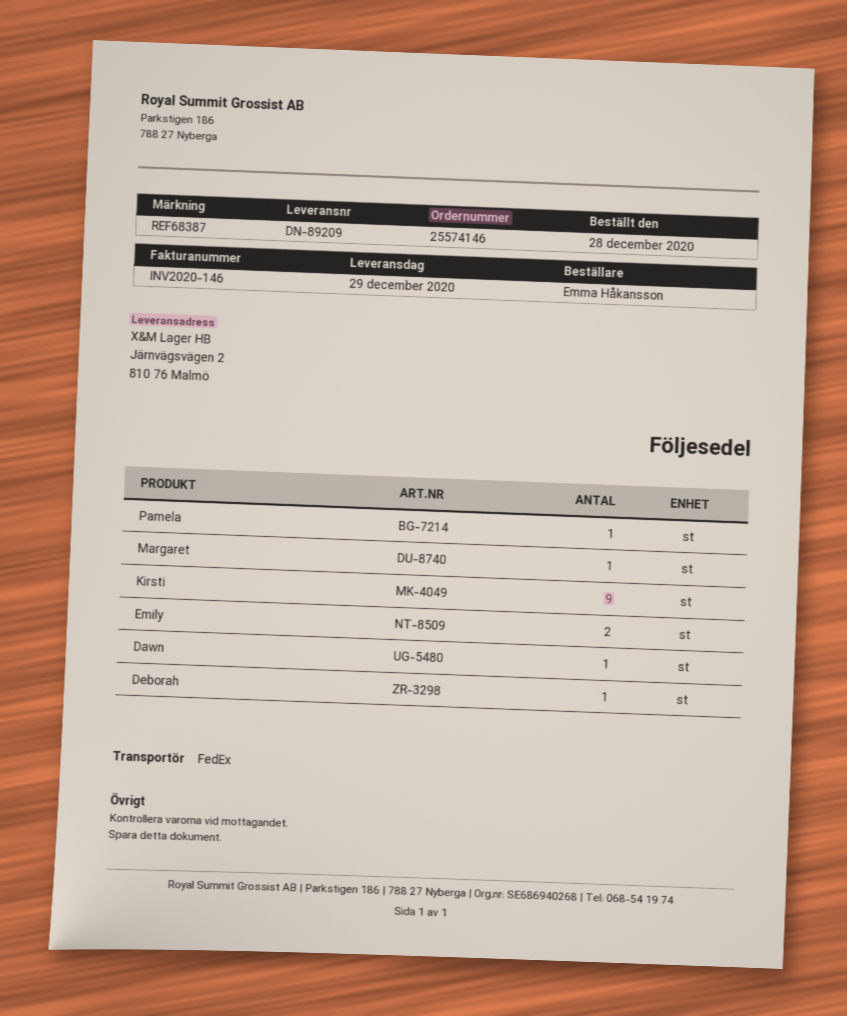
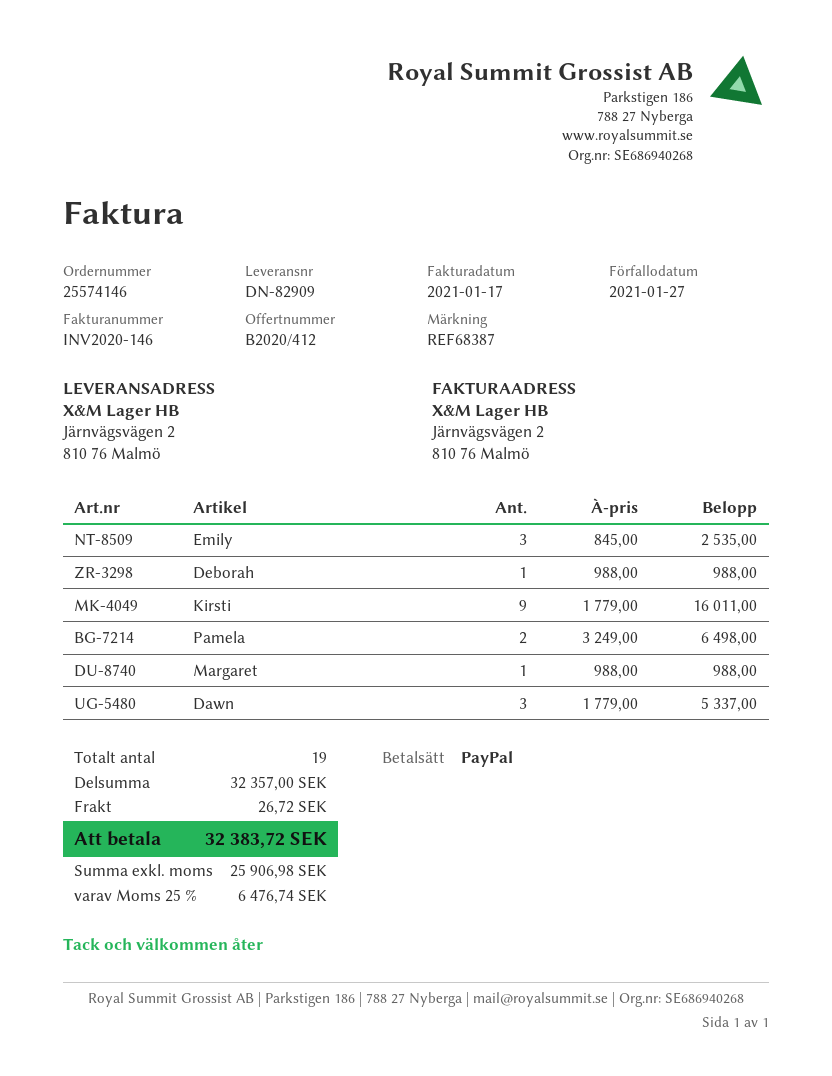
delivery note number: DN-89209 -> DN-82909
Pamela: 1 -> 2
Emily: 2 -> 3
Dawn: 1 -> 3

